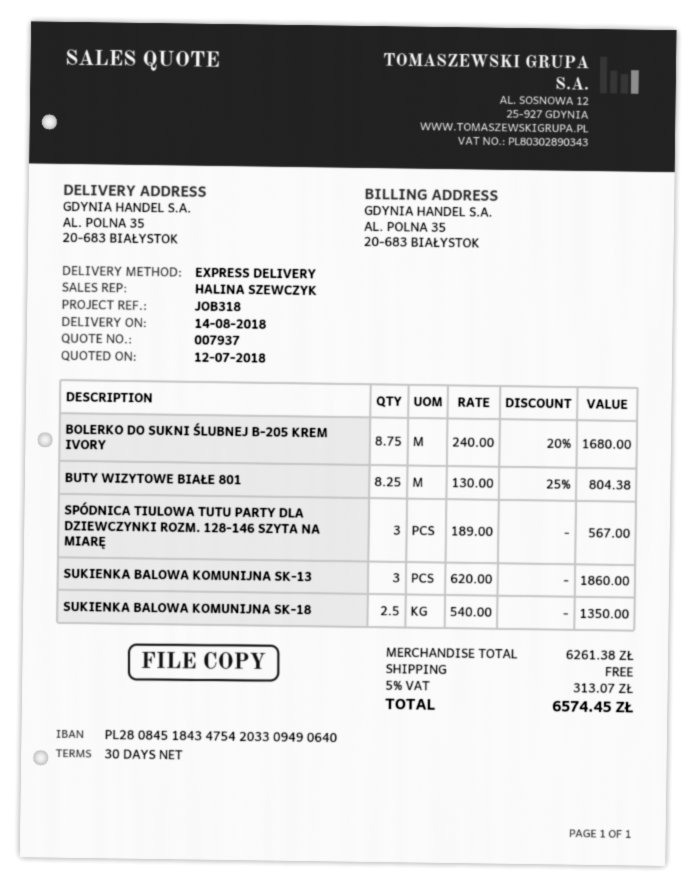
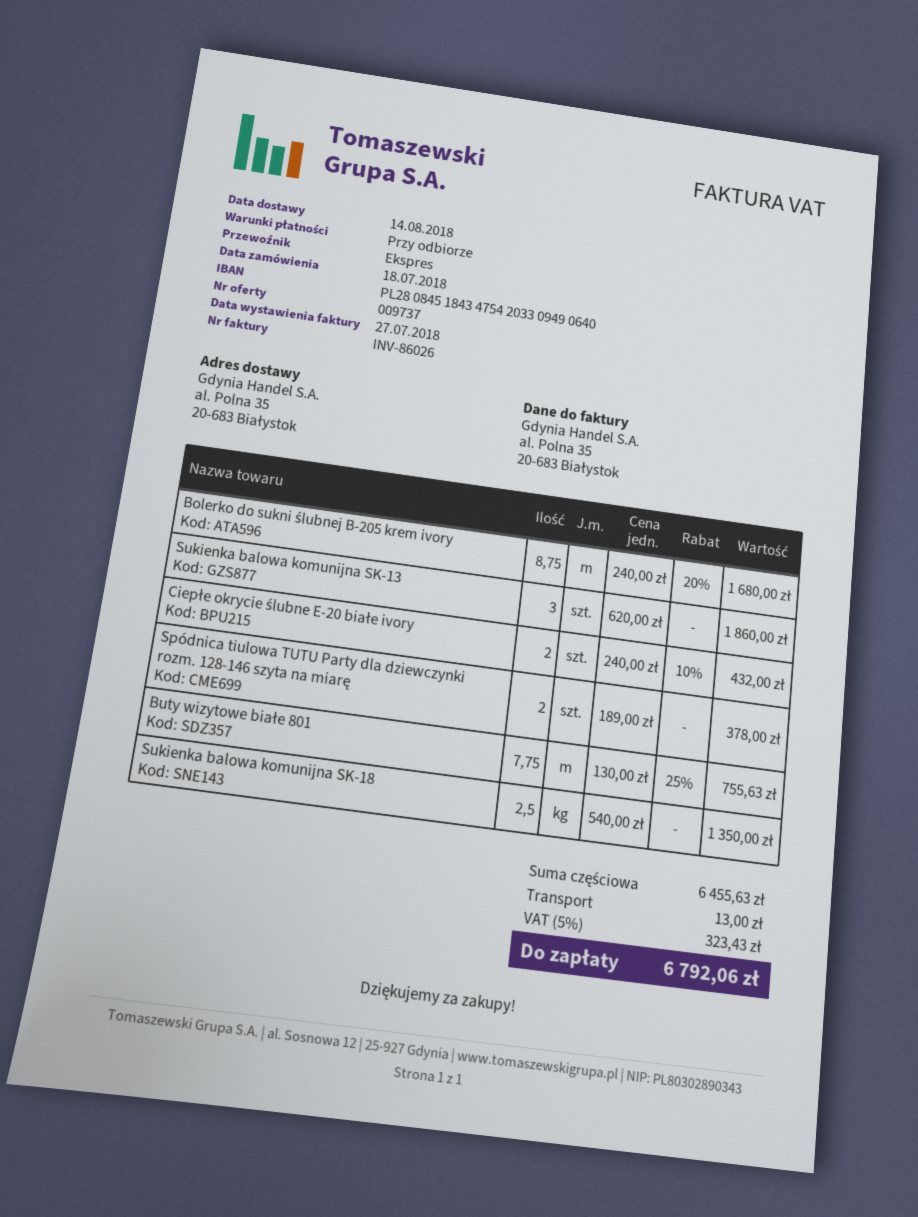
quote number: 007937 -> 009737
payment terms: 30 days -> on receipt
BUTY WIZYTOWE BIAŁE 801: 8.25 x 130.00 - 25% = 804.38 -> 7.75 x 130.00 - 25% = 755.63
SPÓDNICA TIULOWA TUTU PARTY DLA DZIEWCZYNKI ROZM. 128-146 SZYTA NA MIARĘ: 3 x 189.00 = 567.00 -> 2 x 189.00 = 378.00
Ciepłe okrycie ślubne E-20 białe ivory: none -> 2 x 240.00 - 10% = 432.00
subtotal: 6261.38 -> 6455.63
shipping: 0.00 -> 13.00
tax: 5% = 313.07 -> 5% = 323.43
total: 6574.45 -> 6792.06

